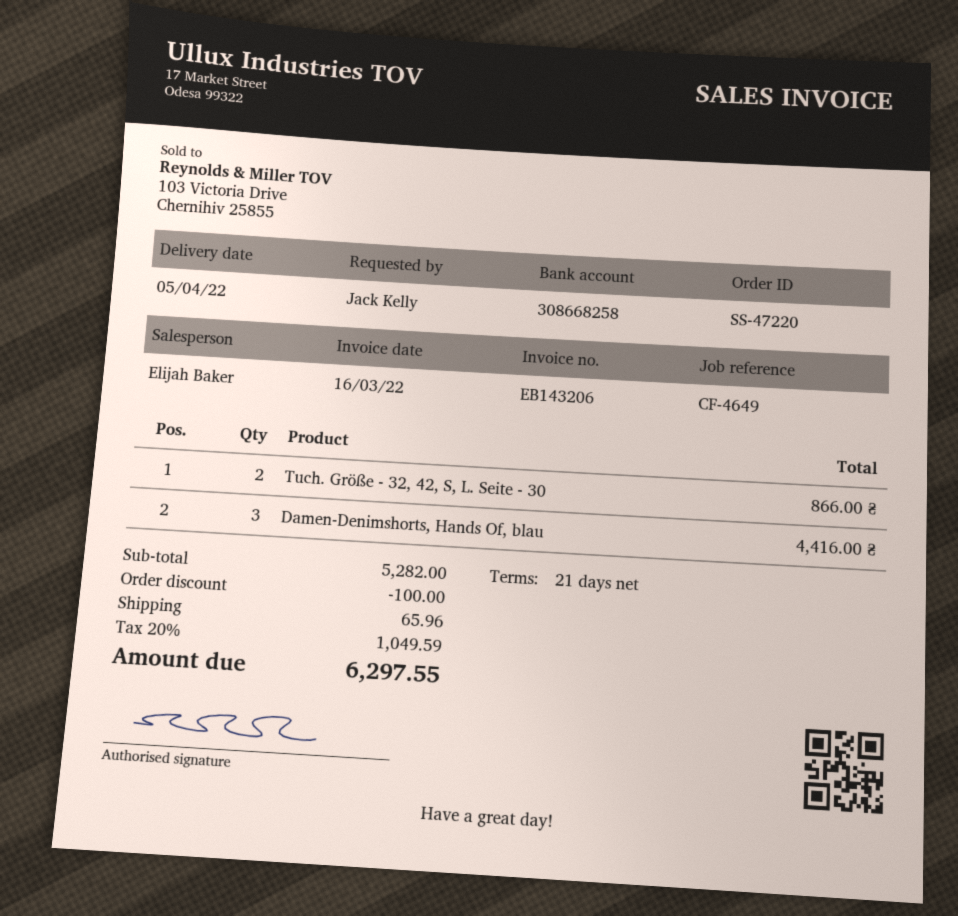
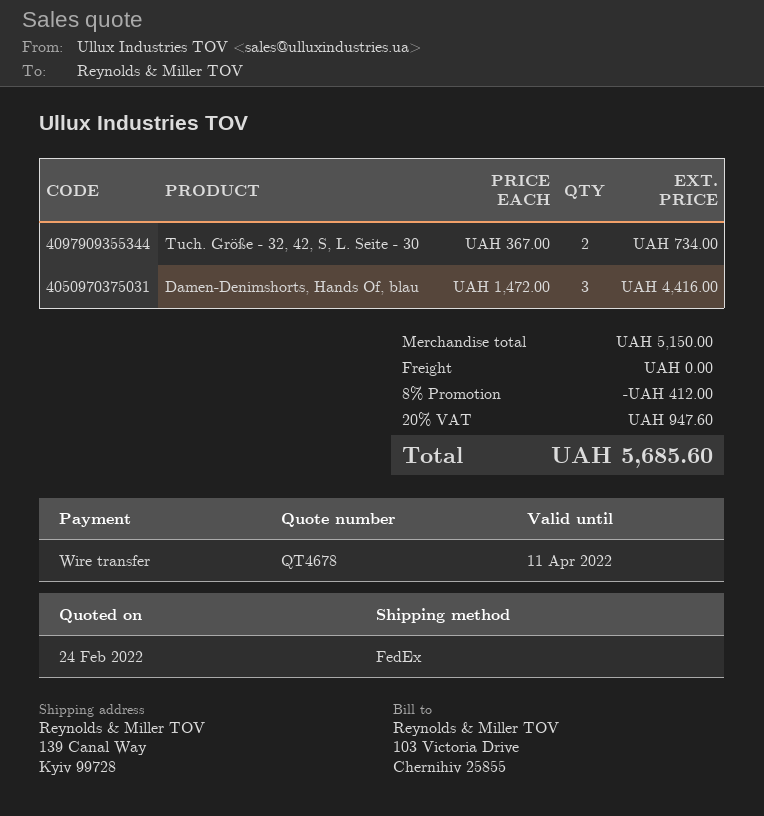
Tuch. Größe - 32, 42, S, L. Seite - 30: 2 for 866.00 -> 2 for 734.00
subtotal: 5282.00 -> 5150.00
discount: 100.00 -> 412.00
shipping: 65.96 -> 0.00
tax: 20% = 1049.59 -> 20% = 947.60
total: 6297.55 -> 5685.60

